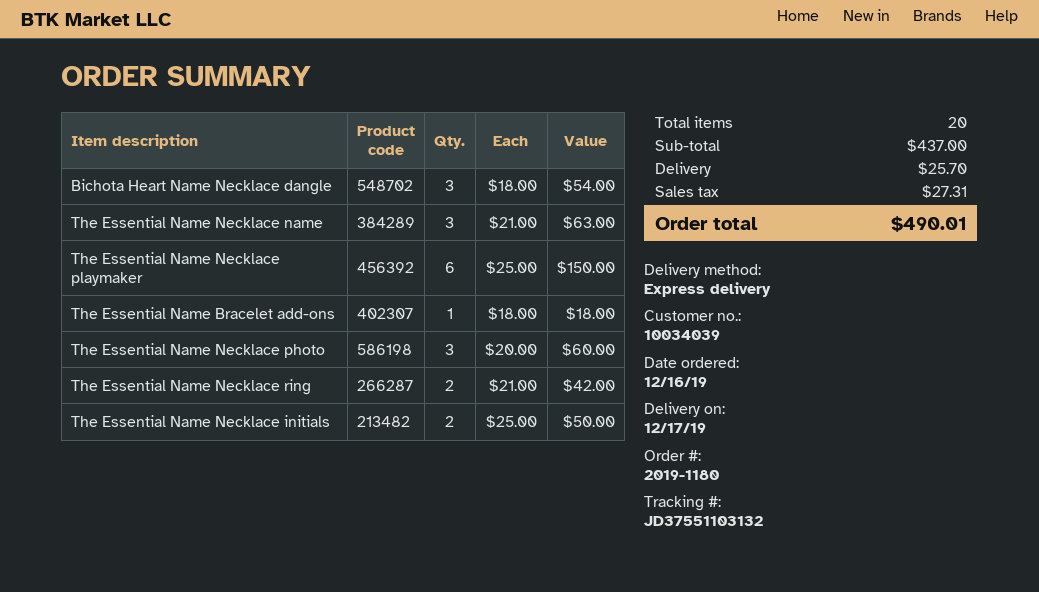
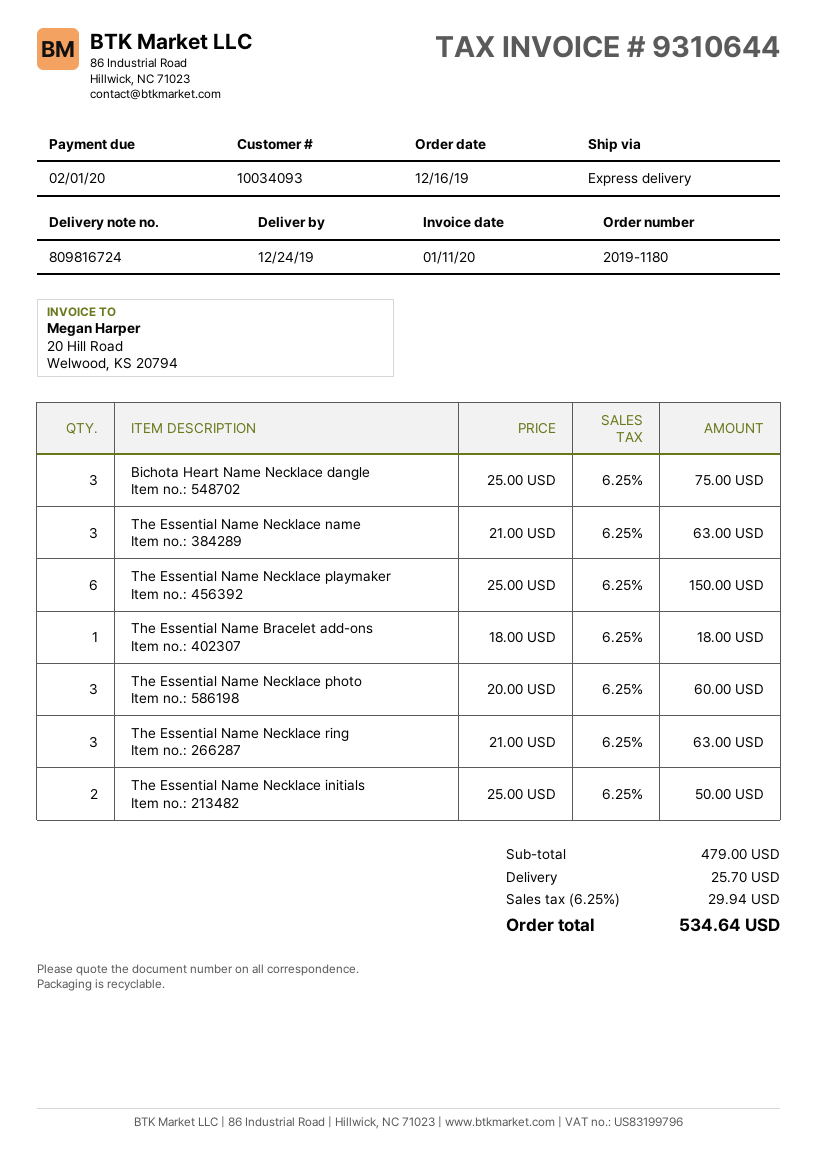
delivery date: 2019-12-17 -> 2019-12-24
customer number: 10034039 -> 10034093
Bichota Heart Name Necklace dangle: 3 x 18.00 = 54.00 -> 3 x 25.00 = 75.00
The Essential Name Necklace ring: 2 x 21.00 = 42.00 -> 3 x 21.00 = 63.00
subtotal: 437.00 -> 479.00
tax: 27.31 -> 29.94
total: 490.01 -> 534.64

